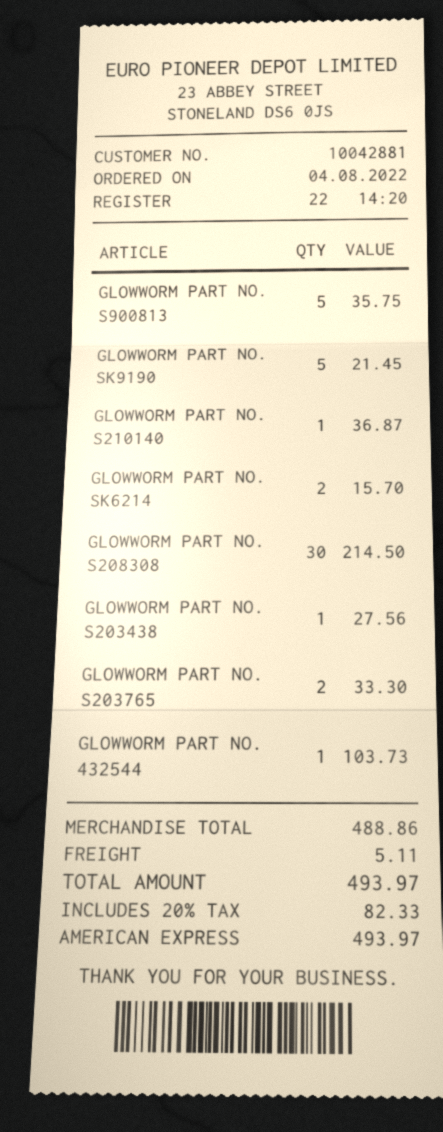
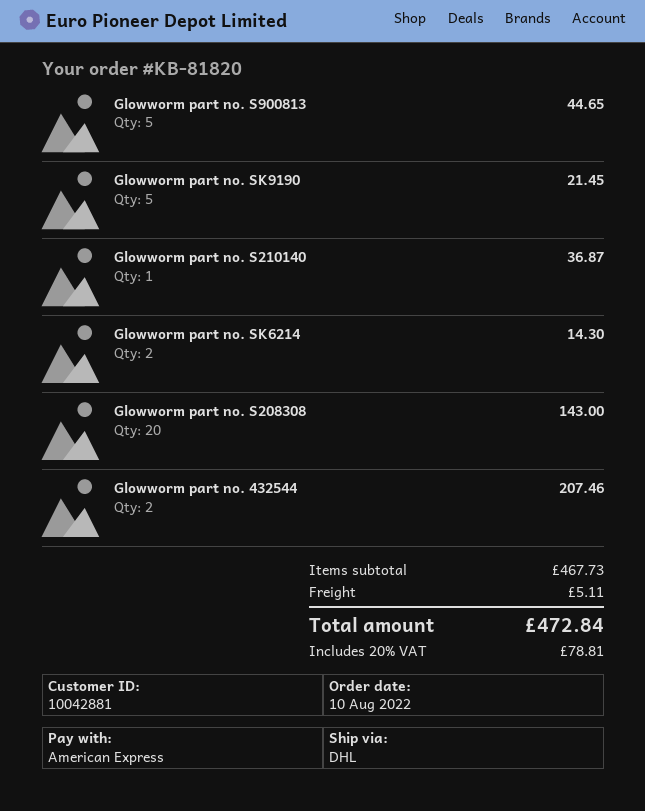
order date: 2022-08-04 -> 2022-08-10
GLOWWORM PART NO. S900813: 5 for 35.75 -> 5 for 44.65
GLOWWORM PART NO. SK6214: 2 for 15.70 -> 2 for 14.30
GLOWWORM PART NO. S208308: 30 for 214.50 -> 20 for 143.00
GLOWWORM PART NO. S203438: 1 for 27.56 -> none
GLOWWORM PART NO. S203765: 2 for 33.30 -> none
GLOWWORM PART NO. 432544: 1 for 103.73 -> 2 for 207.46
subtotal: 488.86 -> 467.73
tax: 20% = 82.33 -> 20% = 78.81
total: 493.97 -> 472.84

